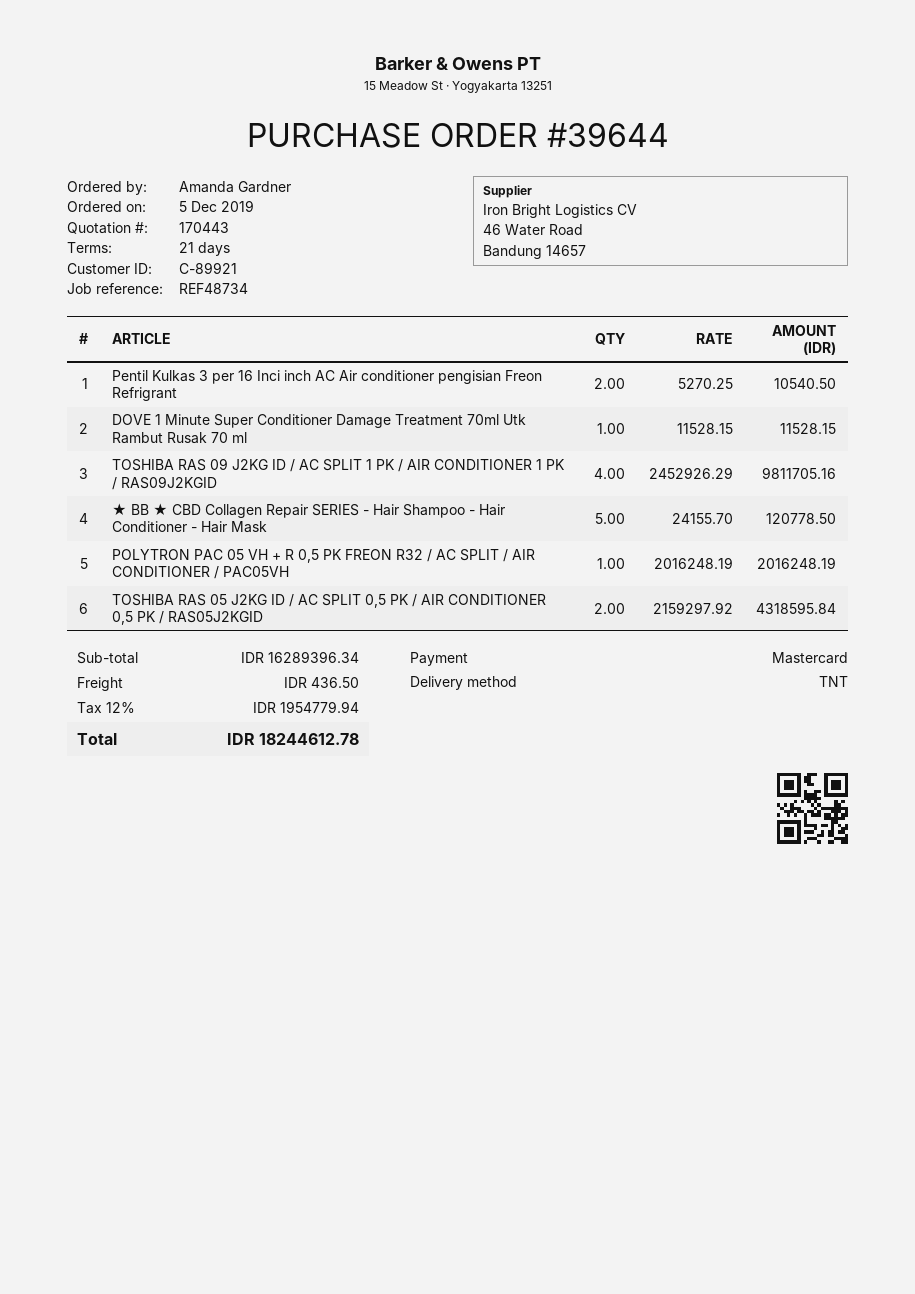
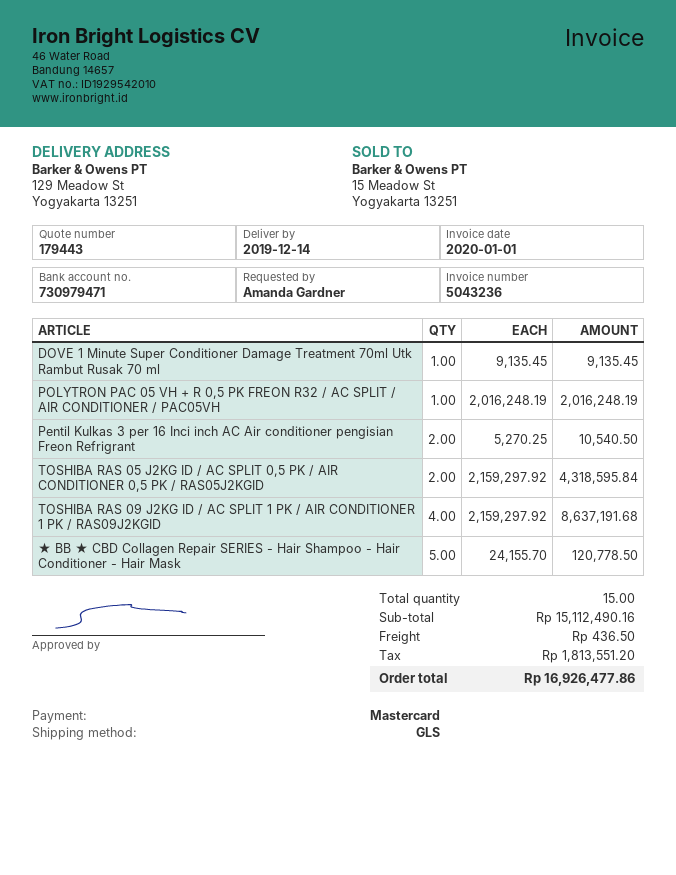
quote number: 170443 -> 179443
shipping method: TNT -> GLS
DOVE 1 Minute Super Conditioner Damage Treatment 70ml Utk Rambut Rusak 70 ml: 1 x 11528.15 = 11528.15 -> 1 x 9135.45 = 9135.45
TOSHIBA RAS 09 J2KG ID / AC SPLIT 1 PK / AIR CONDITIONER 1 PK / RAS09J2KGID: 4 x 2452926.29 = 9811705.16 -> 4 x 2159297.92 = 8637191.68
subtotal: 16289396.34 -> 15112490.16
tax: 1954779.94 -> 1813551.20
total: 18244612.78 -> 16926477.86

